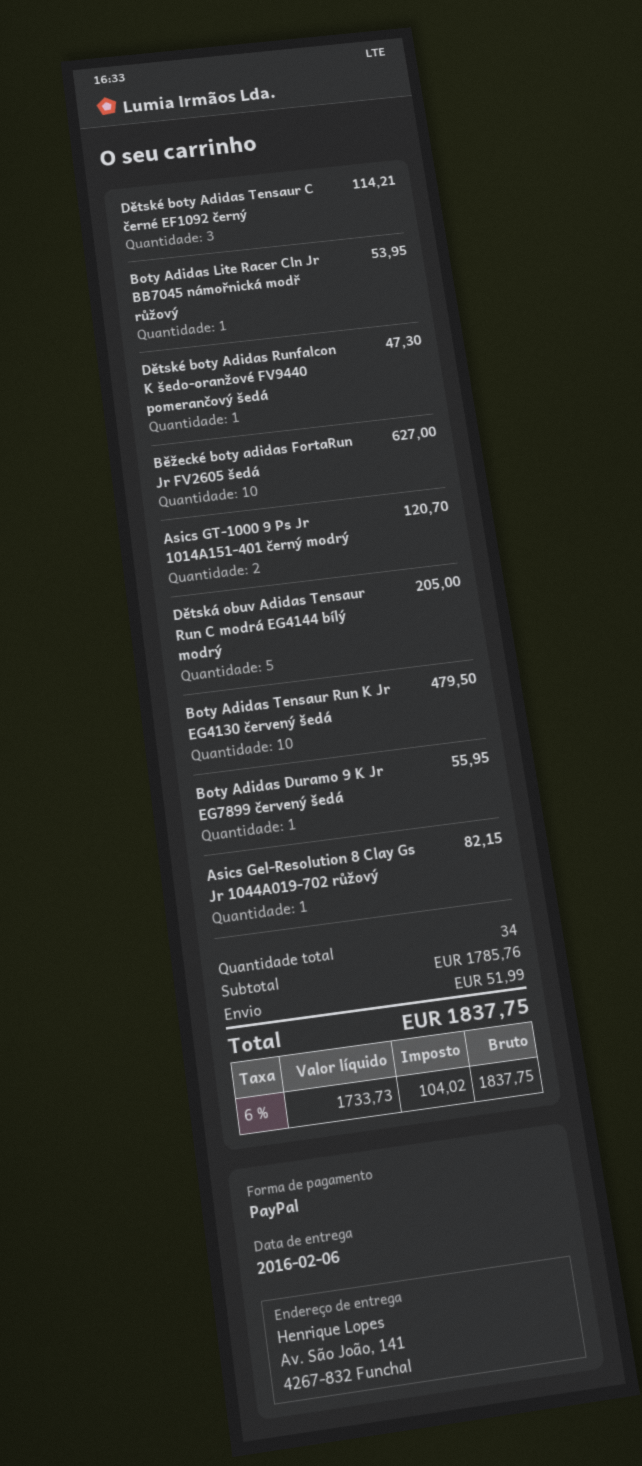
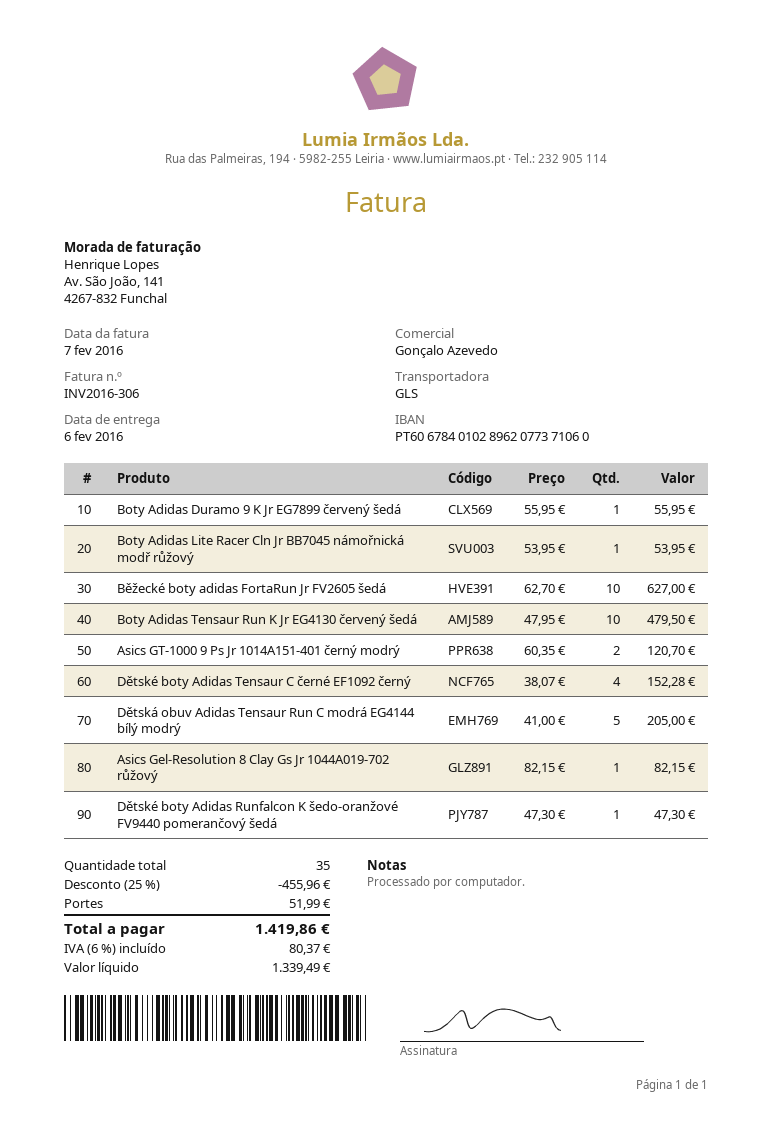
Dětské boty Adidas Tensaur C černé EF1092 černý: 3 for 114.21 -> 4 for 152.28
total quantity: 34 -> 35
discount: none -> 25% = 455.96
net: 1733.73 -> 1339.49
tax: 6% = 104.02 -> 6% = 80.37
total: 1837.75 -> 1419.86

